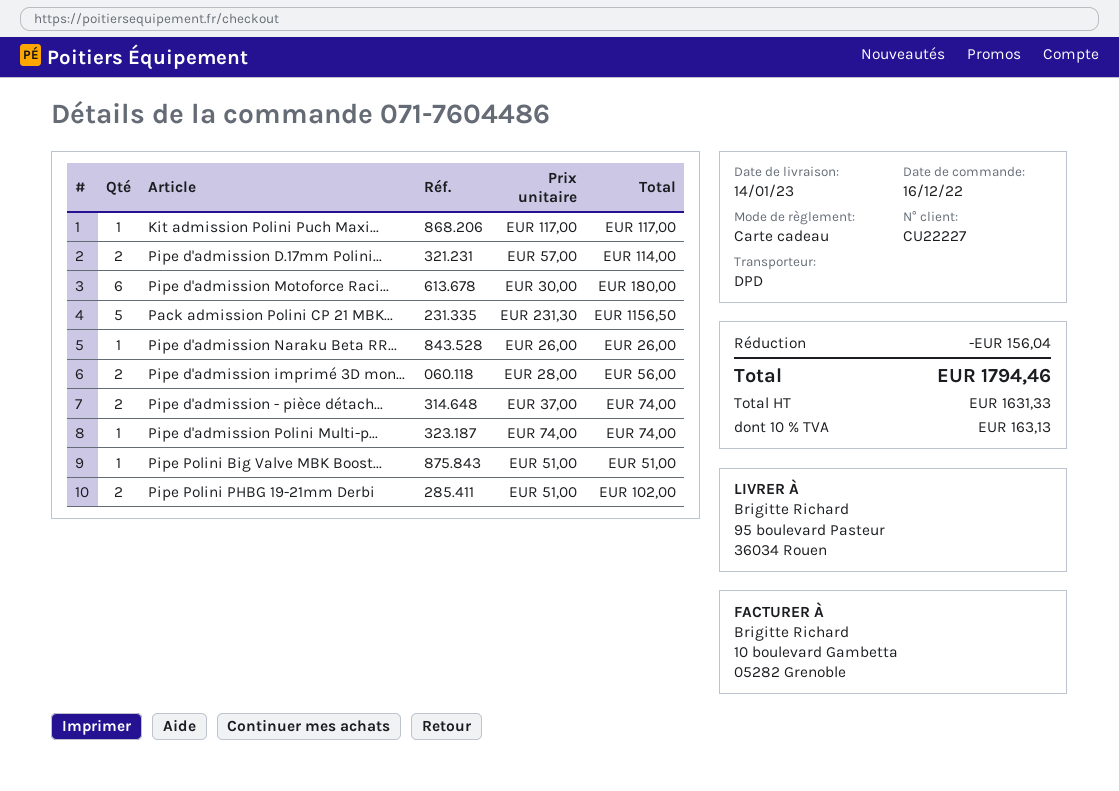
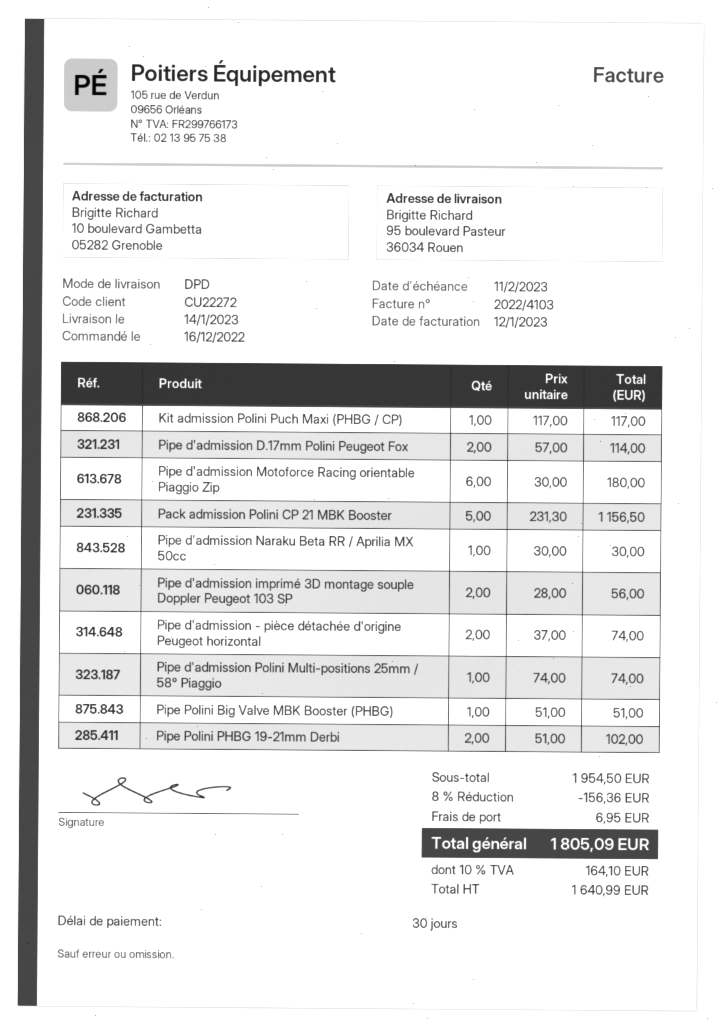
customer number: CU22227 -> CU22272
Pipe d'admission Naraku Beta RR...: 1 x 26.00 = 26.00 -> 1 x 30.00 = 30.00
discount: 156.04 -> 156.36
shipping: none -> 6.95
net: 1631.33 -> 1640.99
tax: 10% = 163.13 -> 10% = 164.10
total: 1794.46 -> 1805.09

